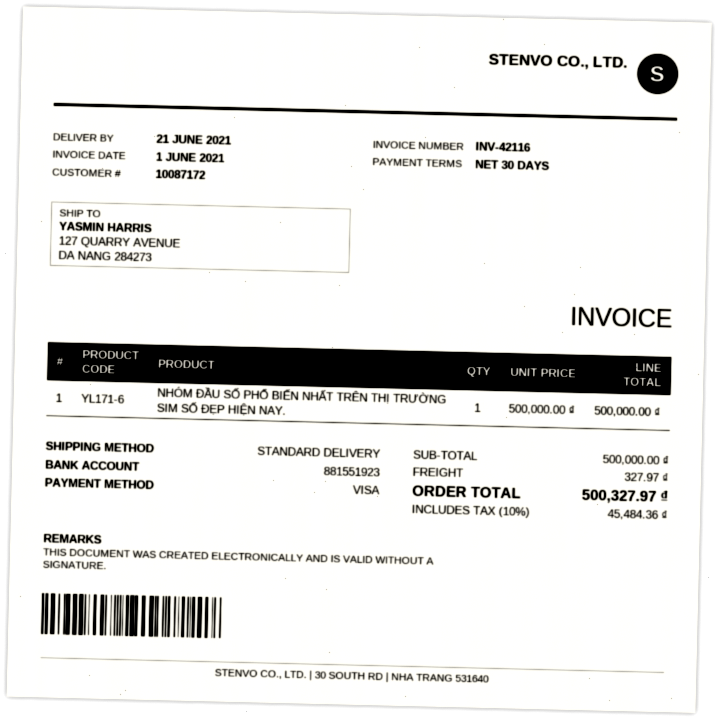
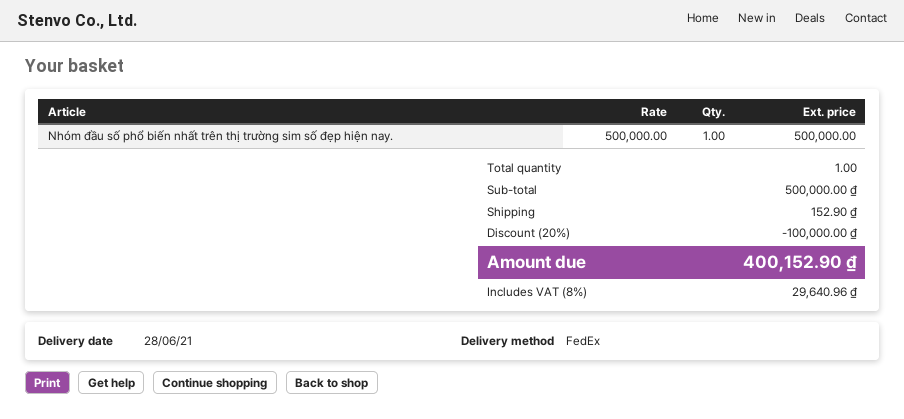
delivery date: 2021-06-21 -> 2021-06-28
shipping method: standard -> FedEx
discount: none -> 20% = 100000.00
shipping: 327.97 -> 152.90
tax: 10% = 45484.36 -> 8% = 29640.96
total: 500327.97 -> 400152.90

